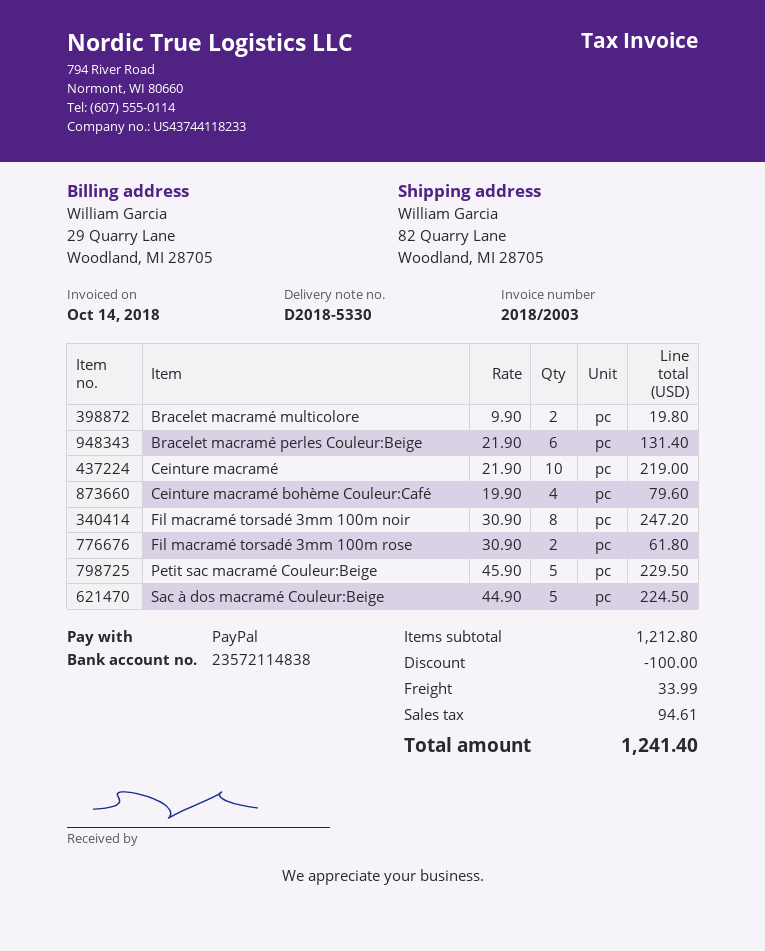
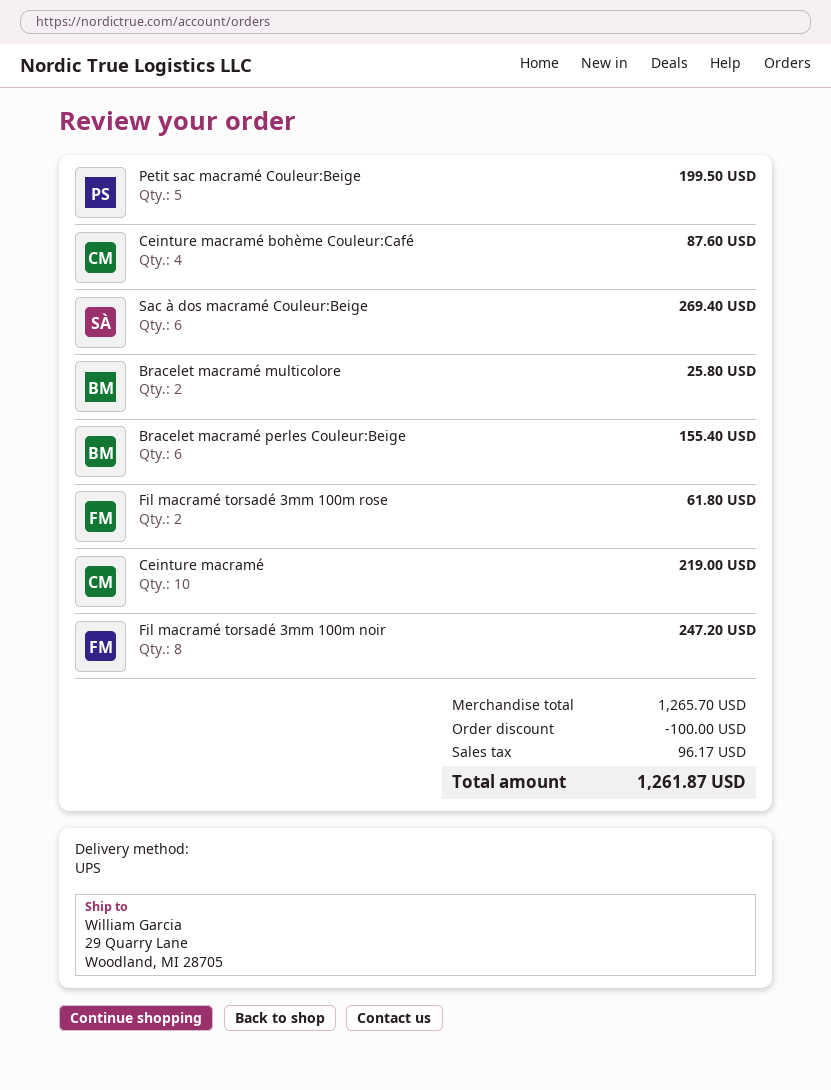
ship to: 82 Quarry Lane, Woodland, MI 28705 -> 29 Quarry Lane, Woodland, MI 28705
Bracelet macramé multicolore: 2 for 19.80 -> 2 for 25.80
Bracelet macramé perles Couleur:Beige: 6 for 131.40 -> 6 for 155.40
Ceinture macramé bohème Couleur:Café: 4 for 79.60 -> 4 for 87.60
Petit sac macramé Couleur:Beige: 5 for 229.50 -> 5 for 199.50
Sac à dos macramé Couleur:Beige: 5 for 224.50 -> 6 for 269.40
subtotal: 1212.80 -> 1265.70
shipping: 33.99 -> none
tax: 94.61 -> 96.17
total: 1241.40 -> 1261.87

